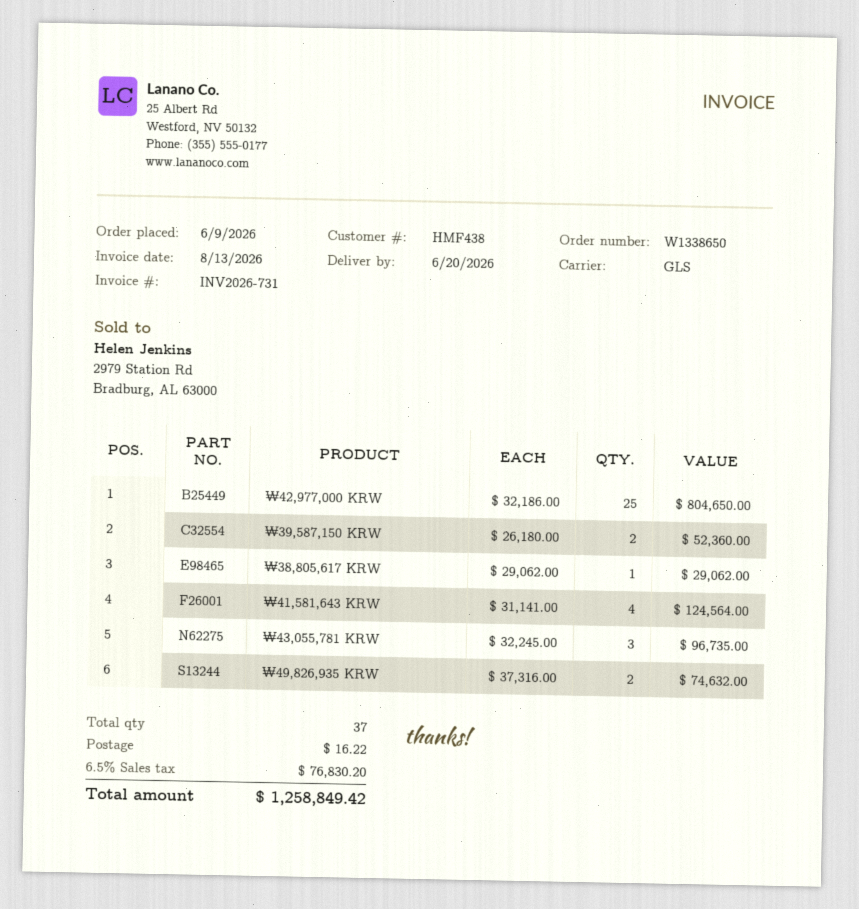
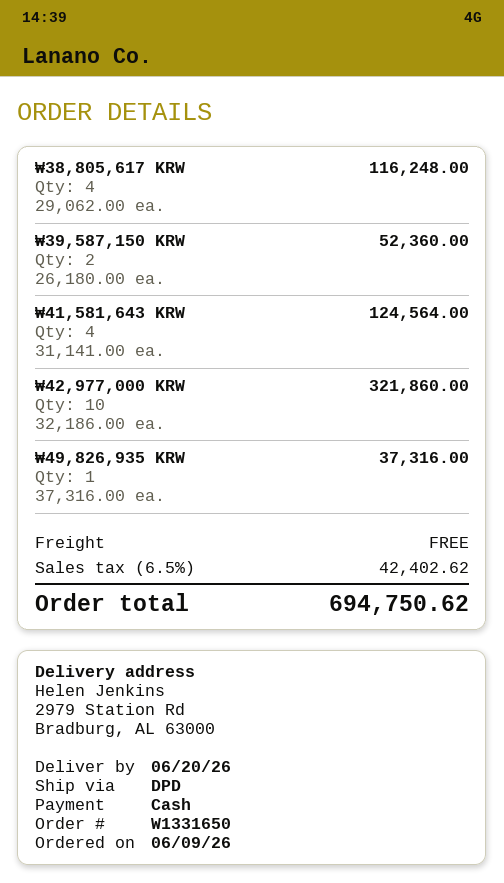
order number: W1338650 -> W1331650
shipping method: GLS -> DPD
₩42,977,000 KRW: 25 x 32186.00 = 804650.00 -> 10 x 32186.00 = 321860.00
₩38,805,617 KRW: 1 x 29062.00 = 29062.00 -> 4 x 29062.00 = 116248.00
₩43,055,781 KRW: 3 x 32245.00 = 96735.00 -> none
₩49,826,935 KRW: 2 x 37316.00 = 74632.00 -> 1 x 37316.00 = 37316.00
shipping: 16.22 -> 0.00
tax: 6.5% = 76830.20 -> 6.5% = 42402.62
total: 1258849.42 -> 694750.62

